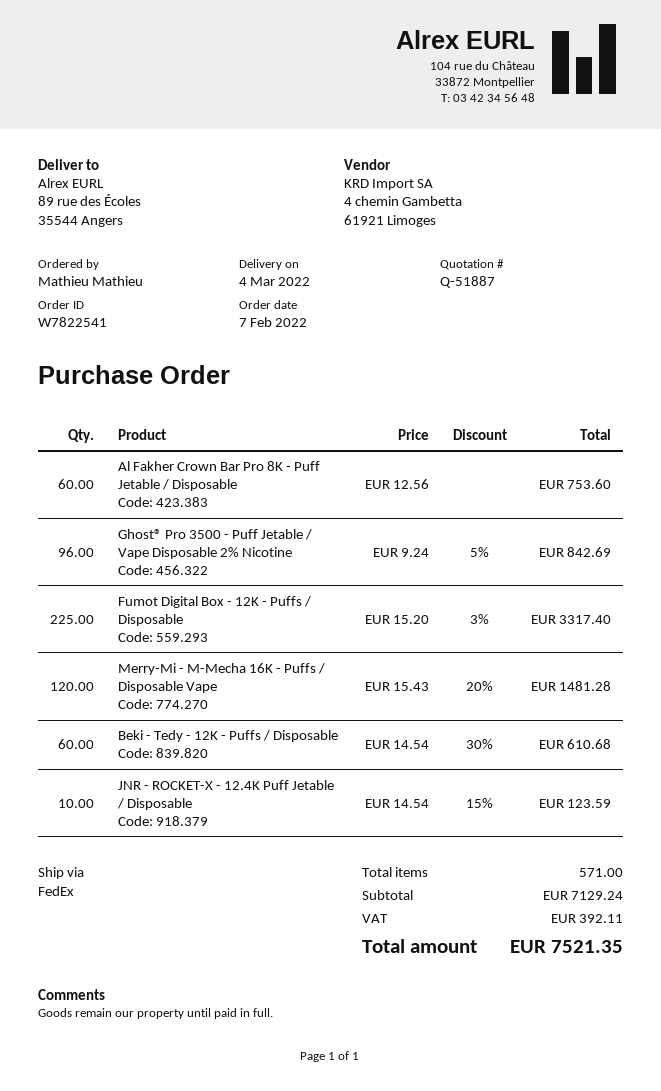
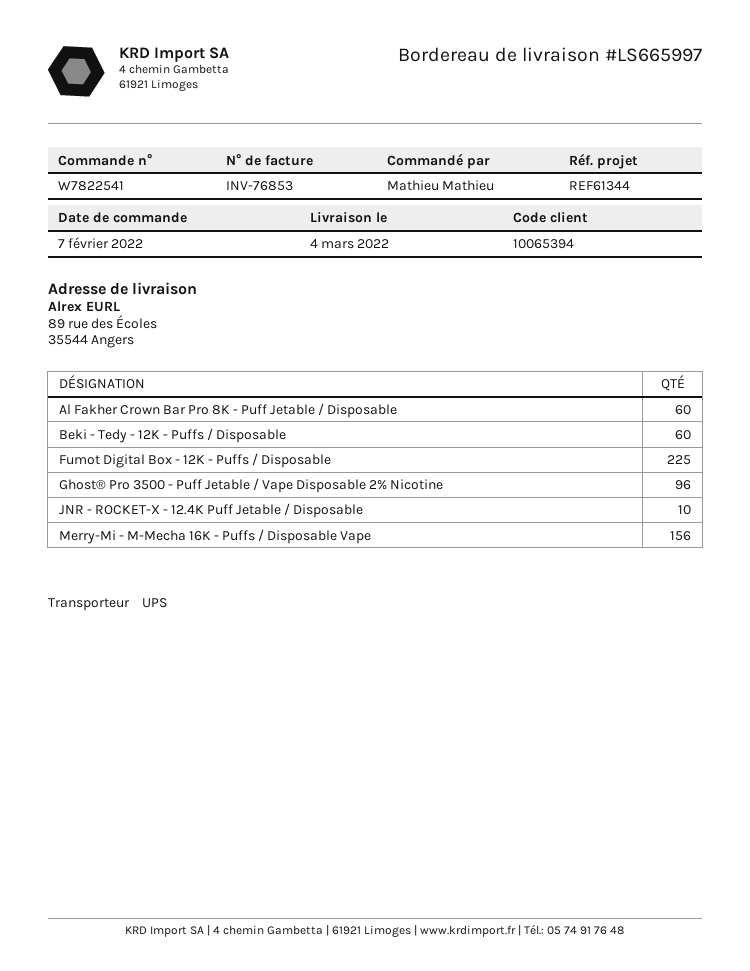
shipping method: FedEx -> UPS
Merry-Mi - M-Mecha 16K - Puffs / Disposable Vape: 120 -> 156

